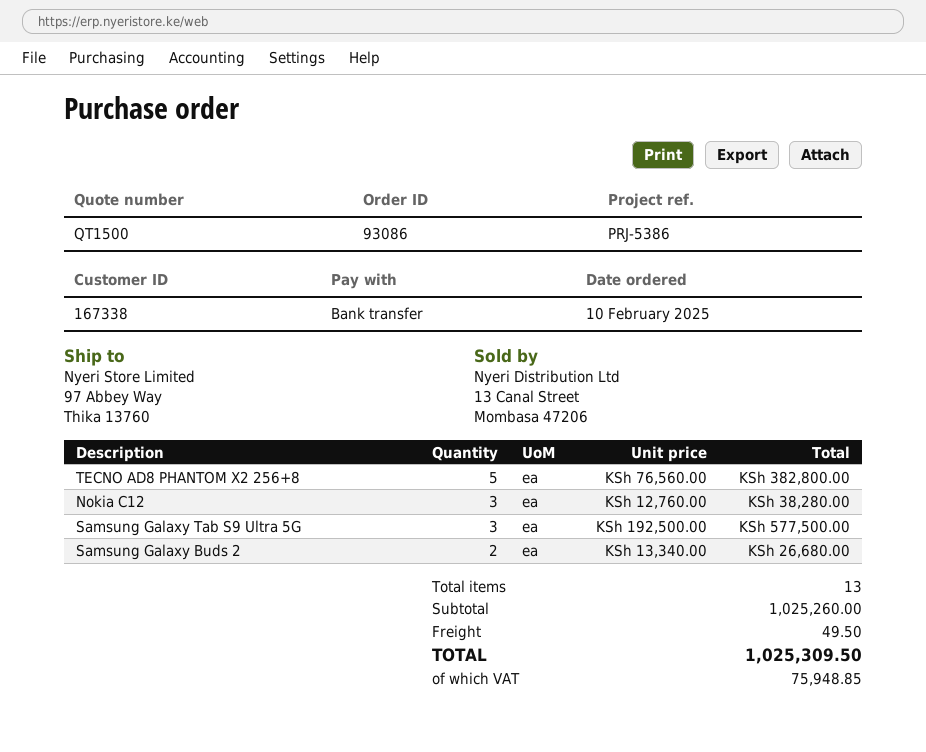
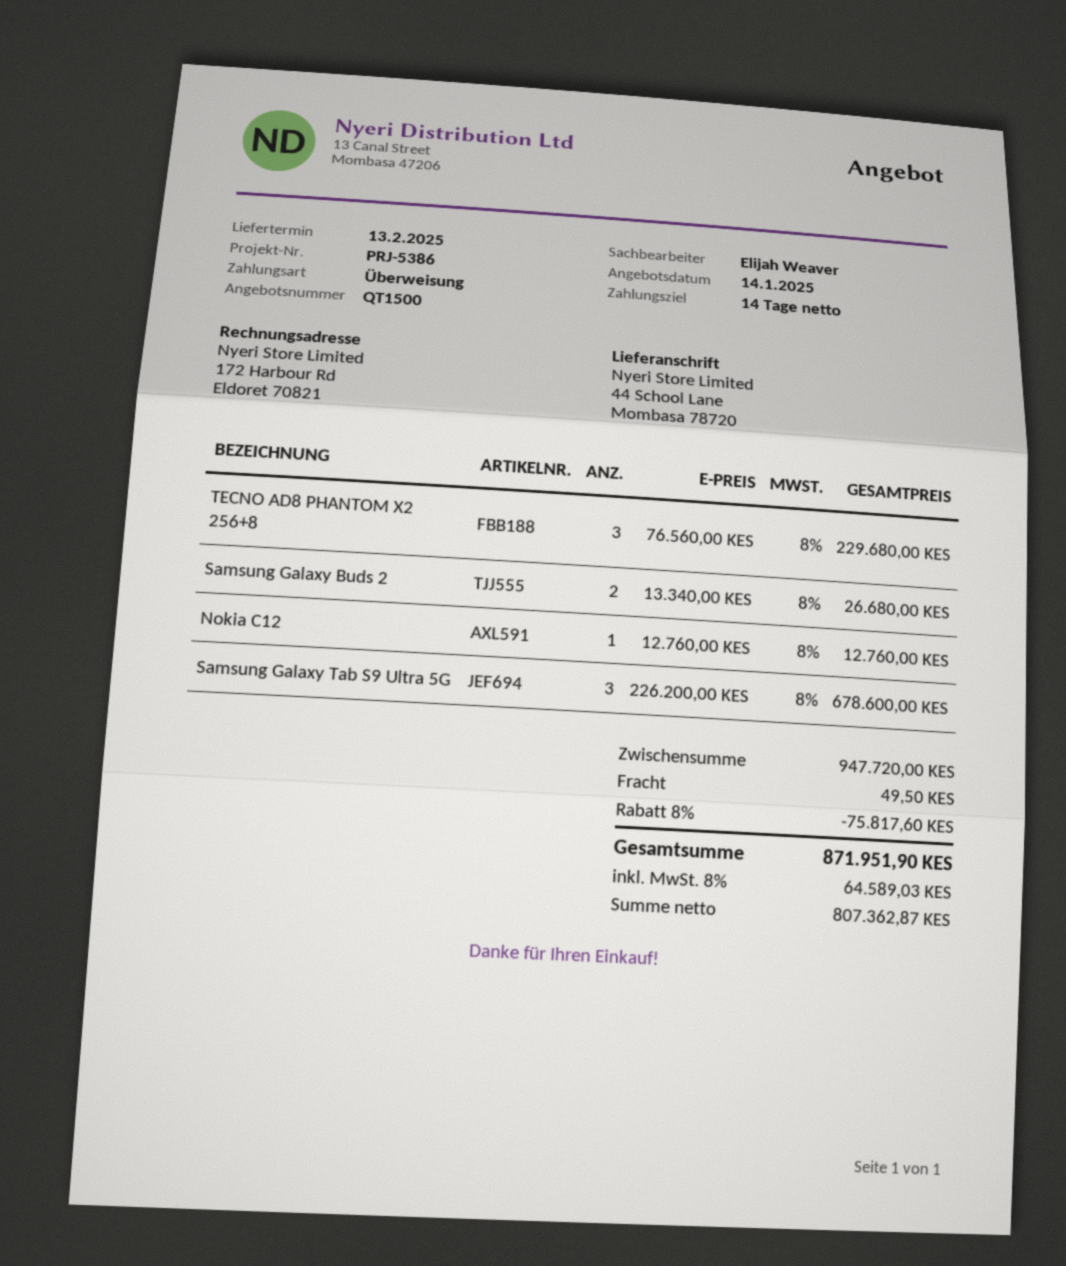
ship to: 97 Abbey Way, Thika 13760 -> 44 School Lane, Mombasa 78720
TECNO AD8 PHANTOM X2 256+8: 5 x 76560.00 = 382800.00 -> 3 x 76560.00 = 229680.00
Nokia C12: 3 x 12760.00 = 38280.00 -> 1 x 12760.00 = 12760.00
Samsung Galaxy Tab S9 Ultra 5G: 3 x 192500.00 = 577500.00 -> 3 x 226200.00 = 678600.00
subtotal: 1025260.00 -> 947720.00
discount: none -> 8% = 75817.60
tax: 75948.85 -> 64589.03
total: 1025309.50 -> 871951.90

